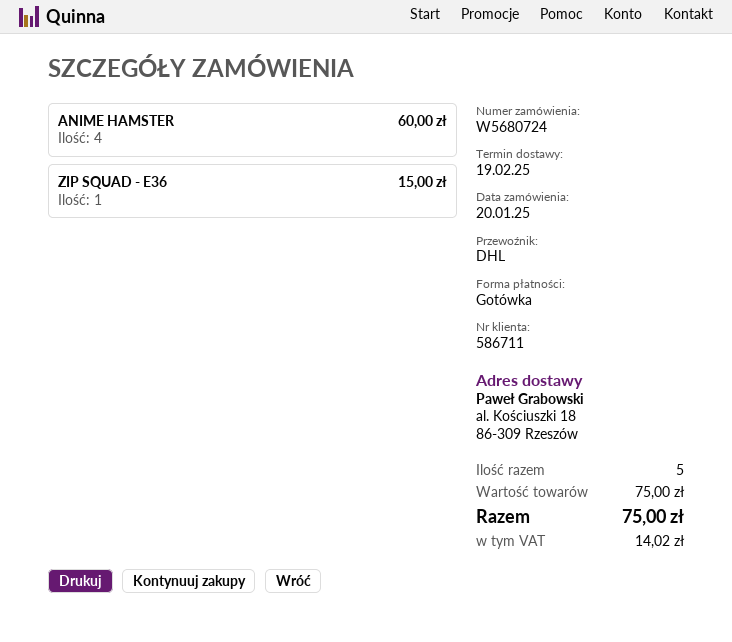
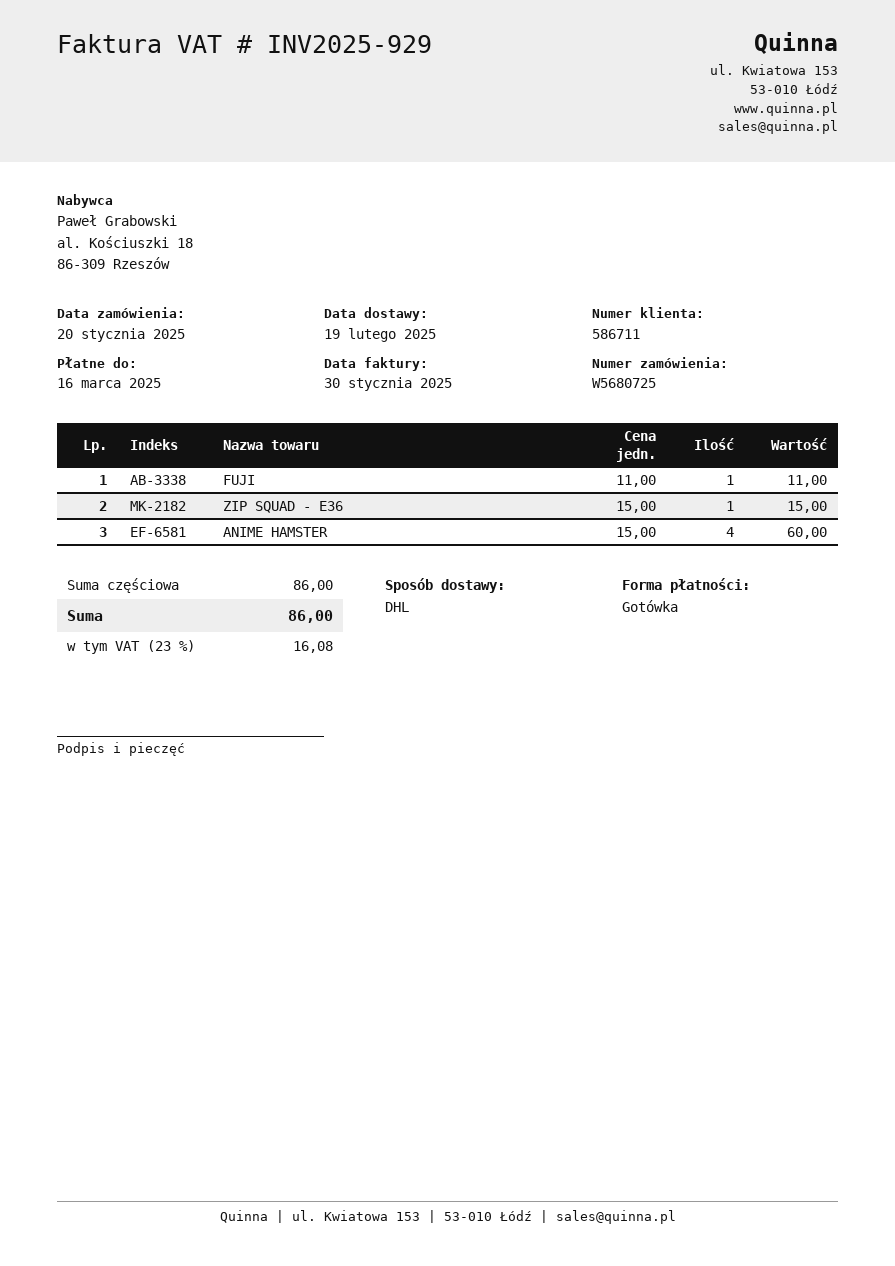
order number: W5680724 -> W5680725
FUJI: none -> 1 for 11.00
subtotal: 75.00 -> 86.00
tax: 14.02 -> 16.08
total: 75.00 -> 86.00

